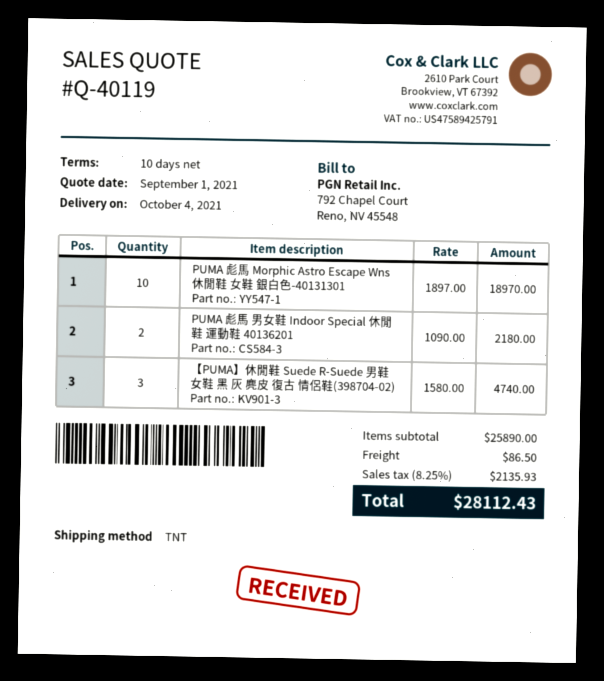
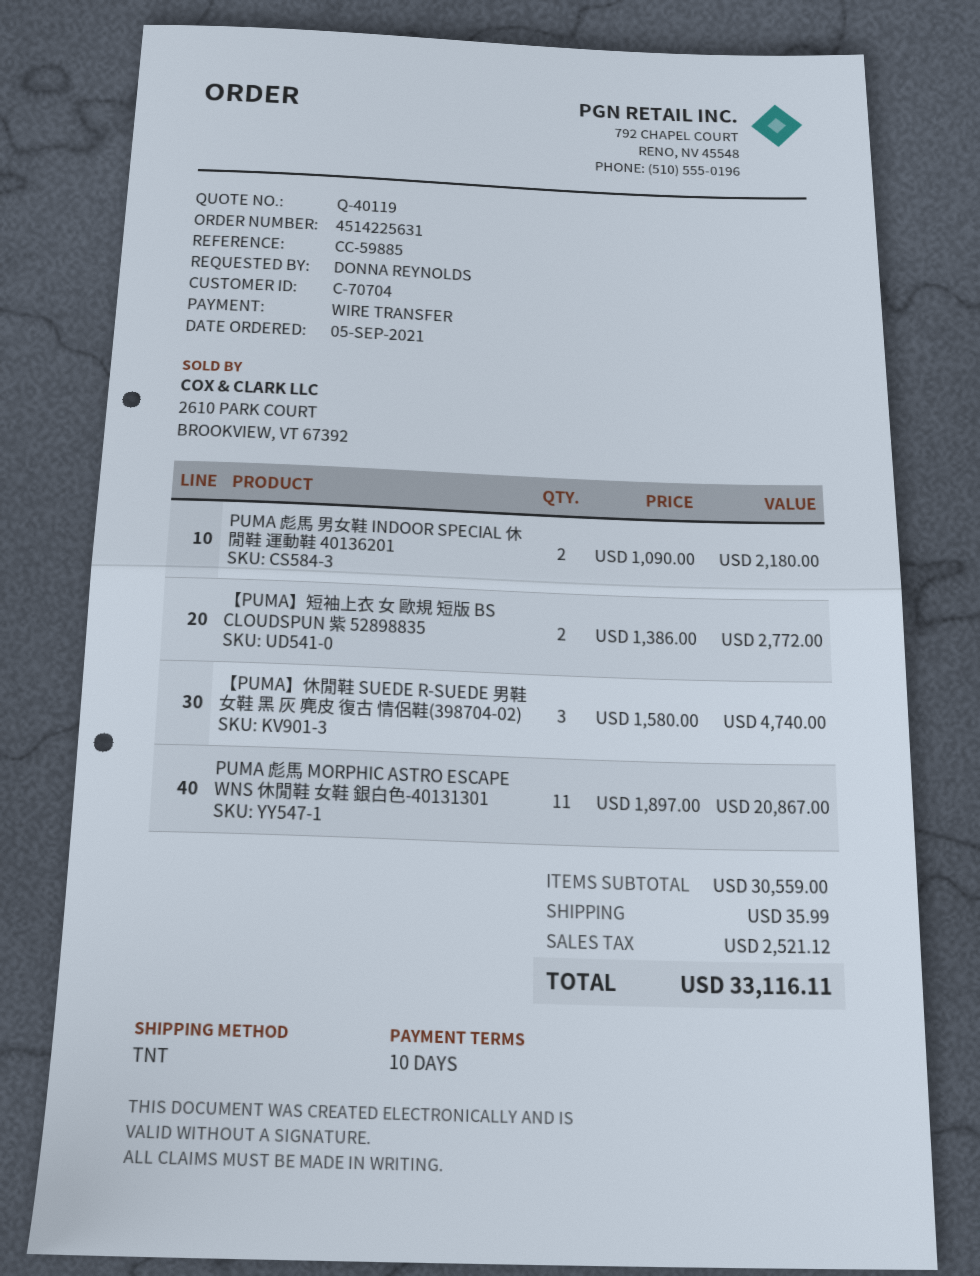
PUMA 彪馬 Morphic Astro Escape Wns 休閒鞋 女鞋 銀白色-40131301: 10 x 1897.00 = 18970.00 -> 11 x 1897.00 = 20867.00
【PUMA】短袖上衣 女 歐規 短版 BS CLOUDSPUN 紫 52898835: none -> 2 x 1386.00 = 2772.00
subtotal: 25890.00 -> 30559.00
shipping: 86.50 -> 35.99
tax: 2135.93 -> 2521.12
total: 28112.43 -> 33116.11

